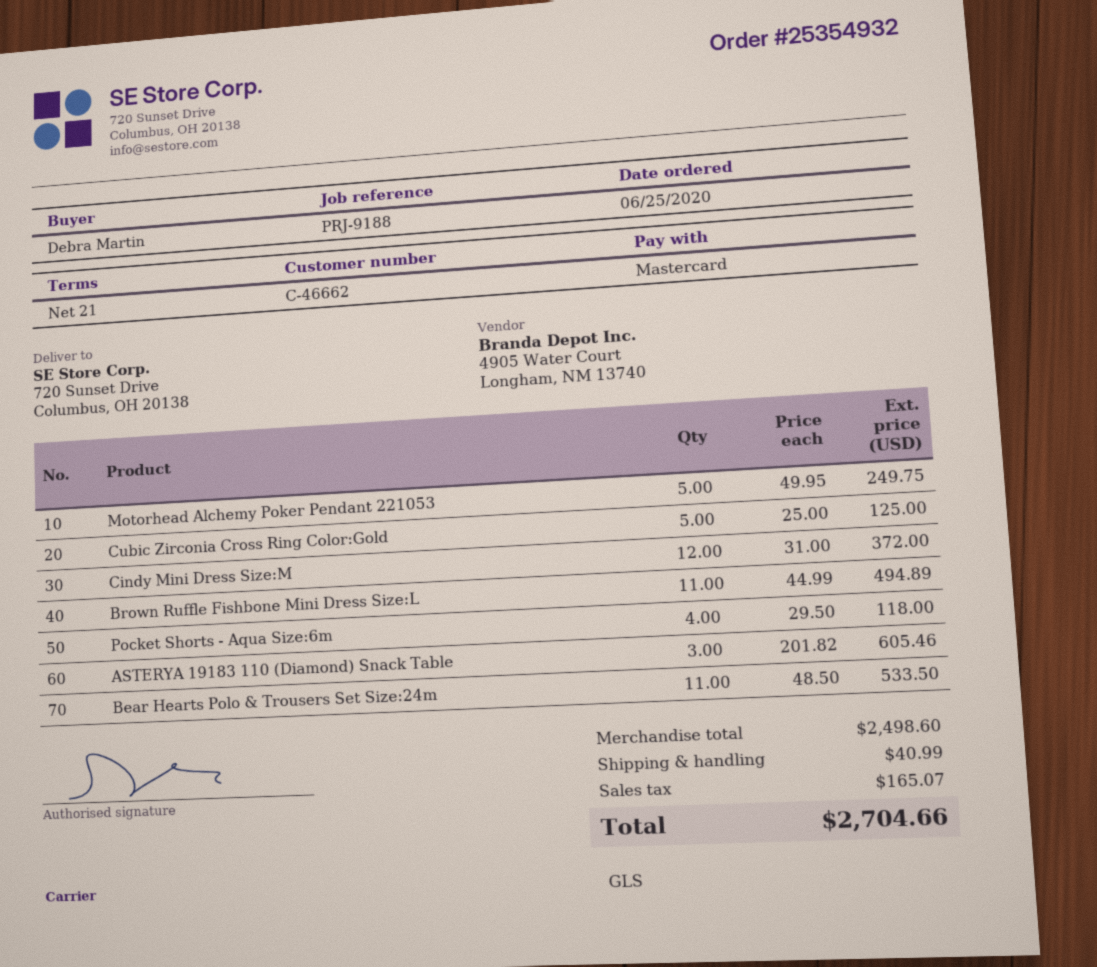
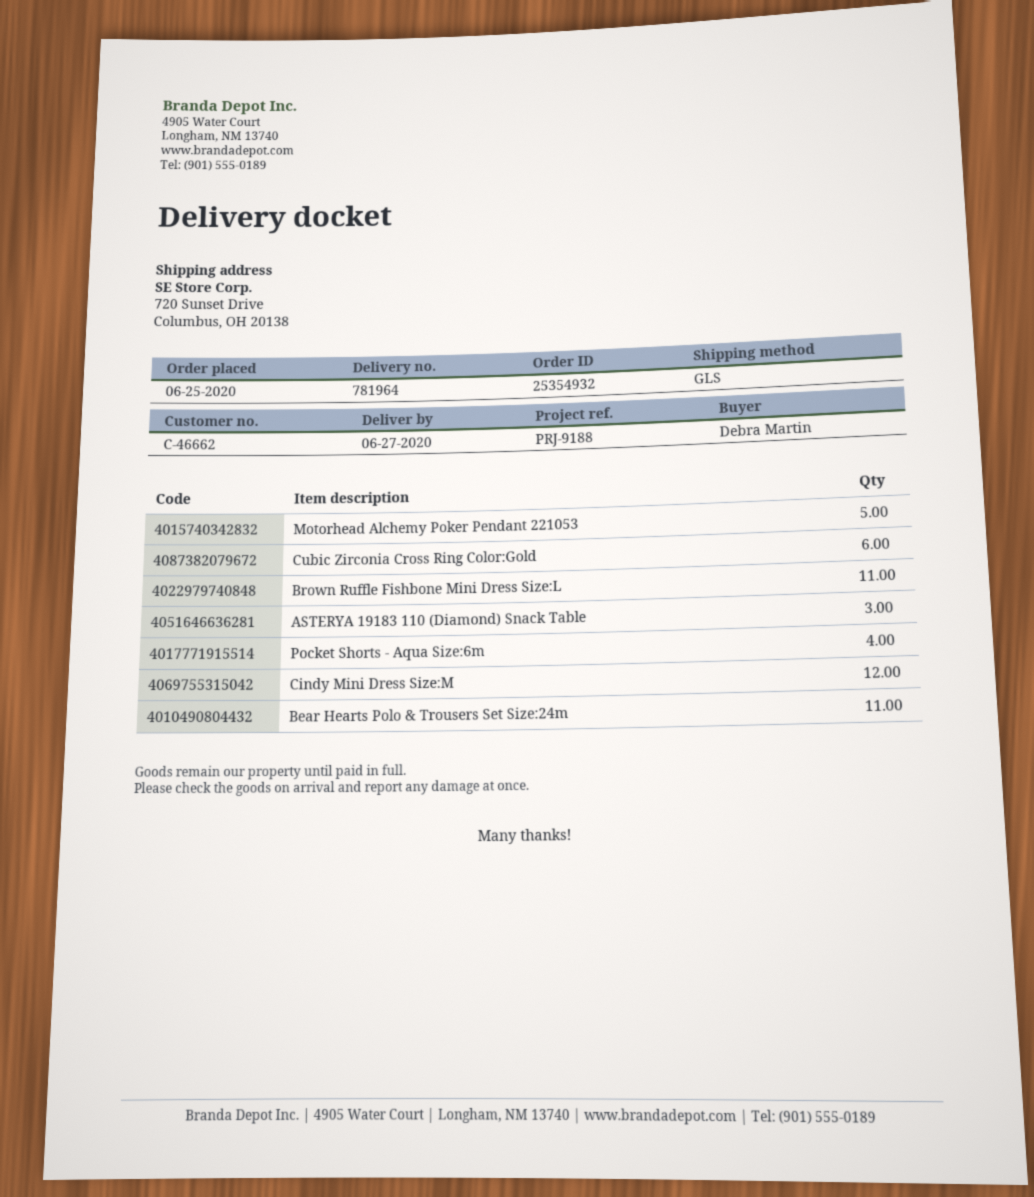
Cubic Zirconia Cross Ring Color:Gold: 5 -> 6

